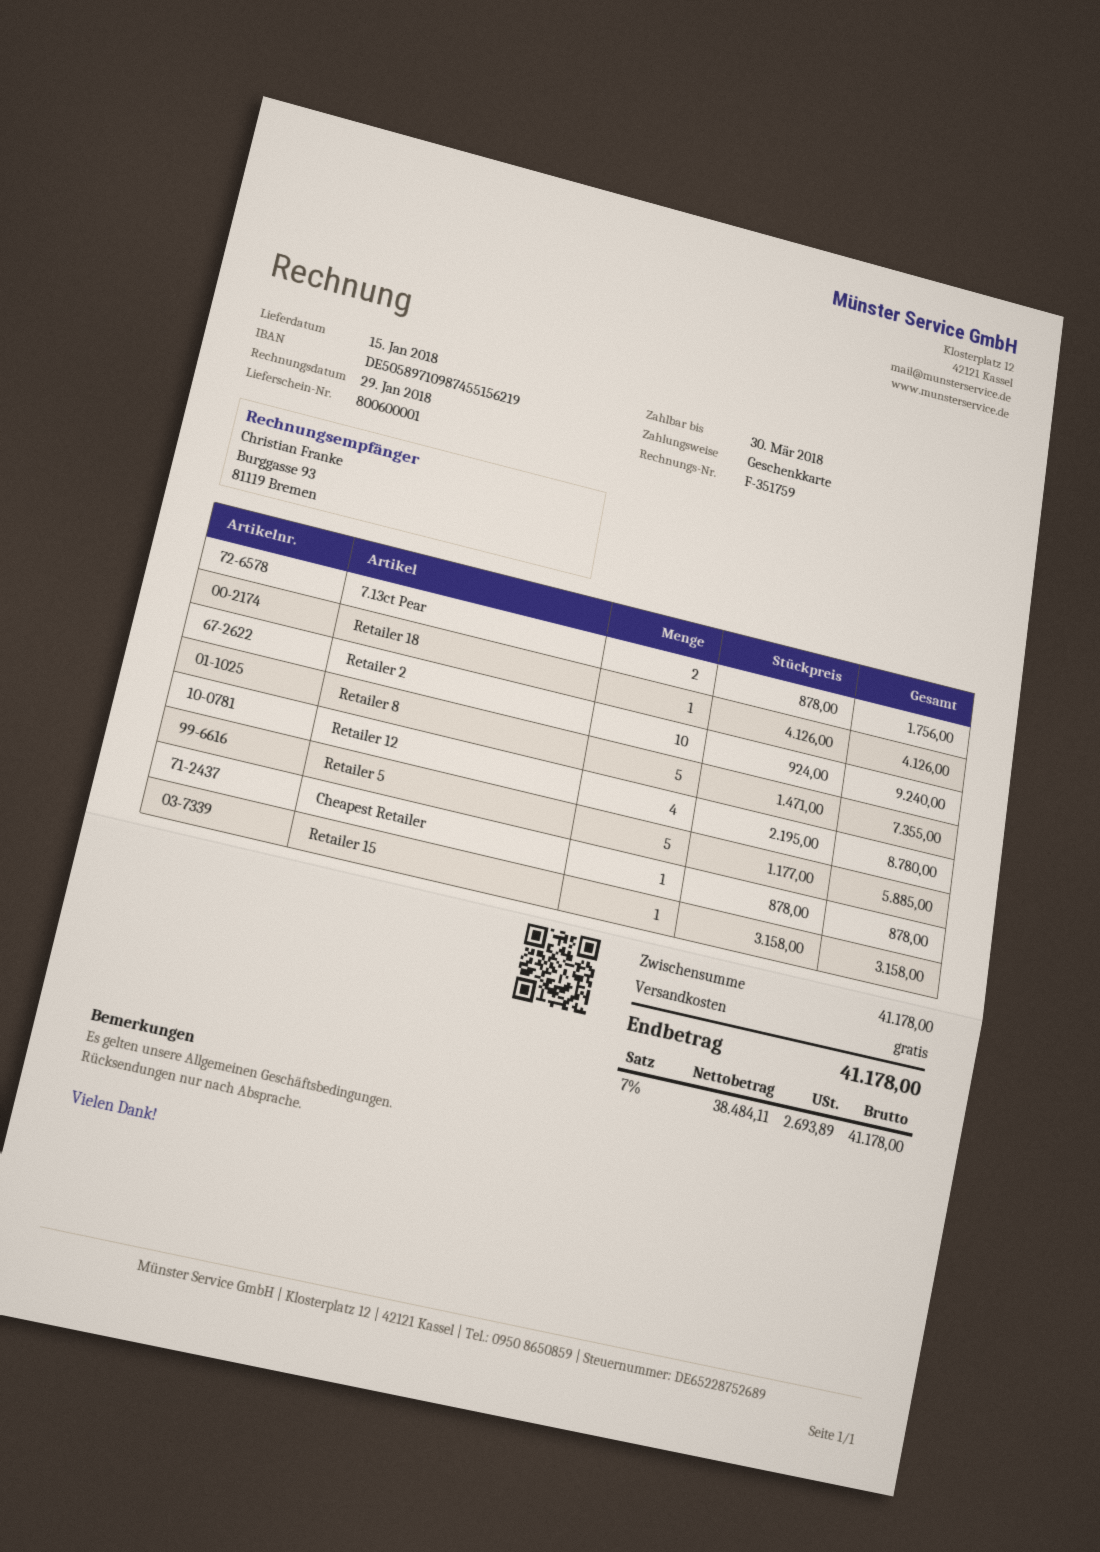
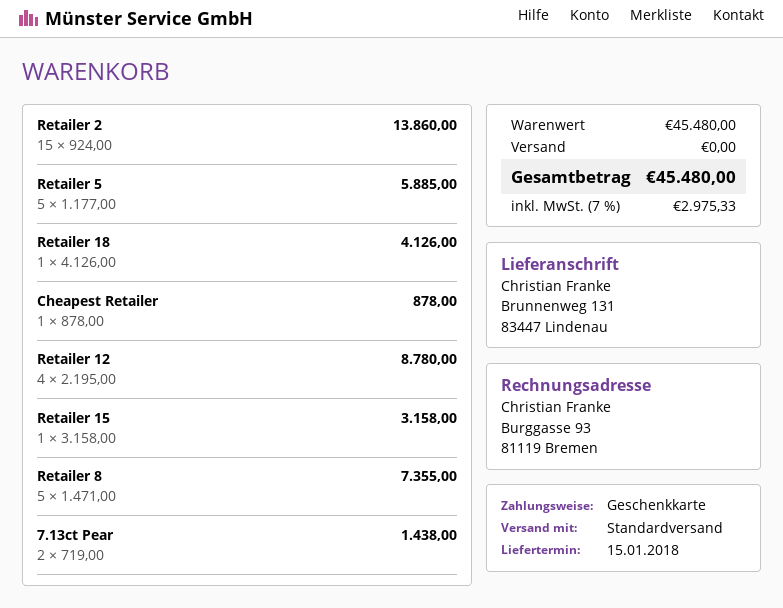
7.13ct Pear: 2 x 878.00 = 1756.00 -> 2 x 719.00 = 1438.00
Retailer 2: 10 x 924.00 = 9240.00 -> 15 x 924.00 = 13860.00
subtotal: 41178.00 -> 45480.00
tax: 7% = 2693.89 -> 7% = 2975.33
total: 41178.00 -> 45480.00

